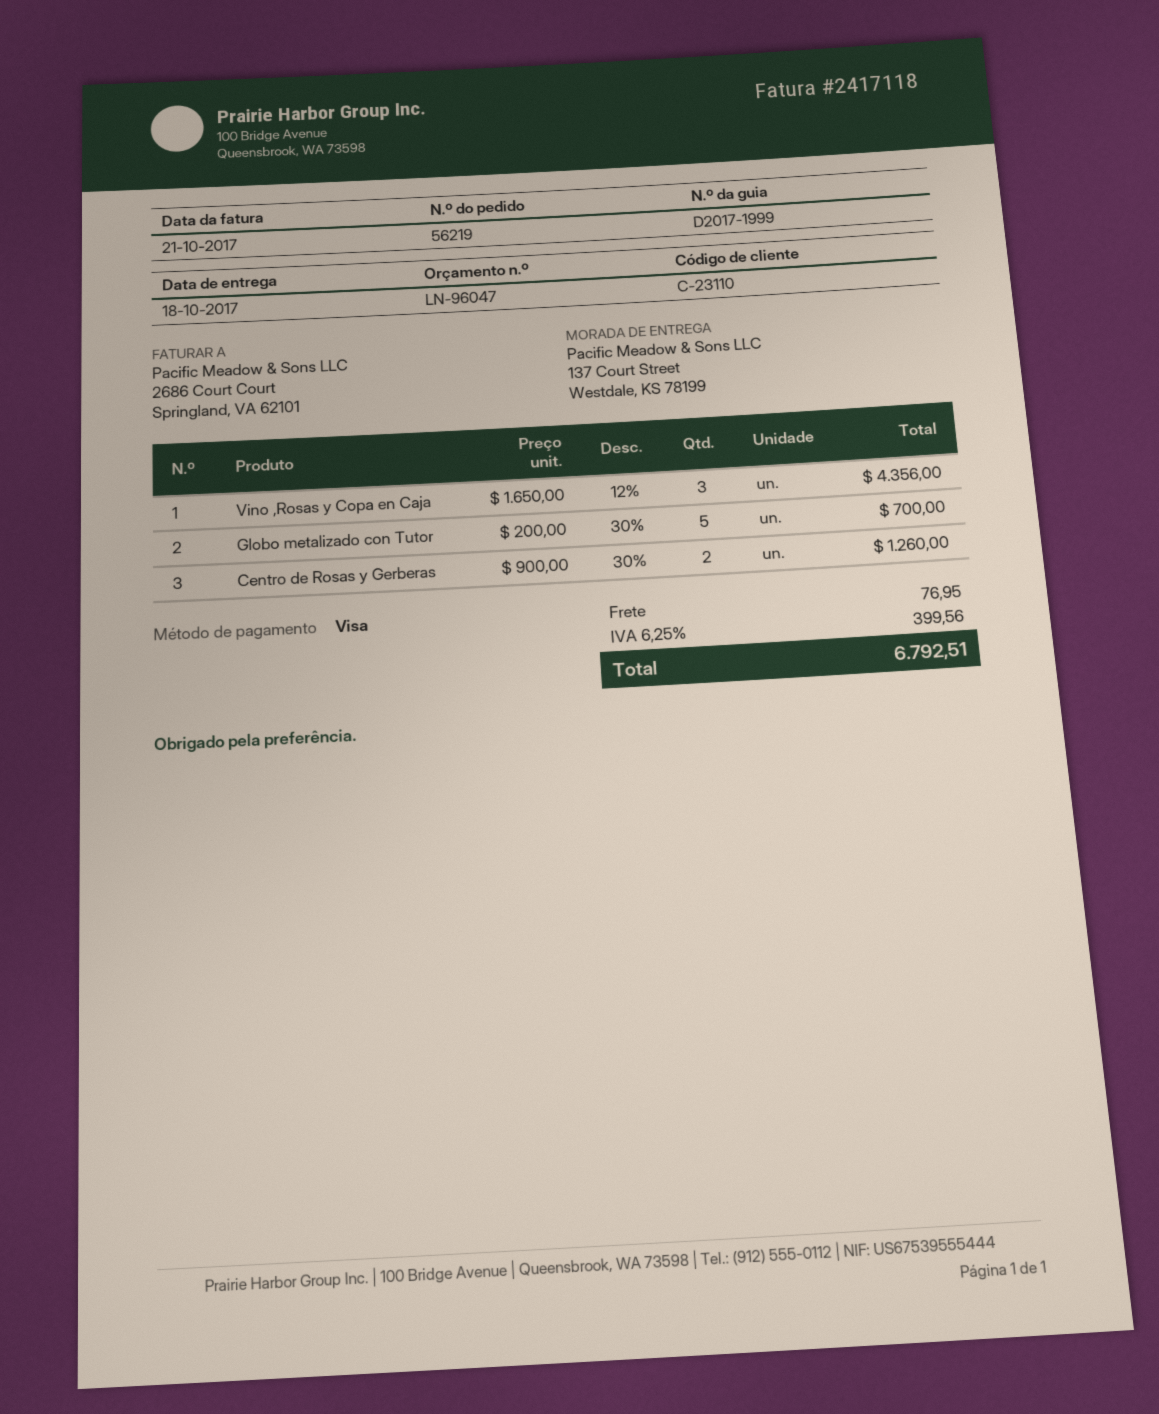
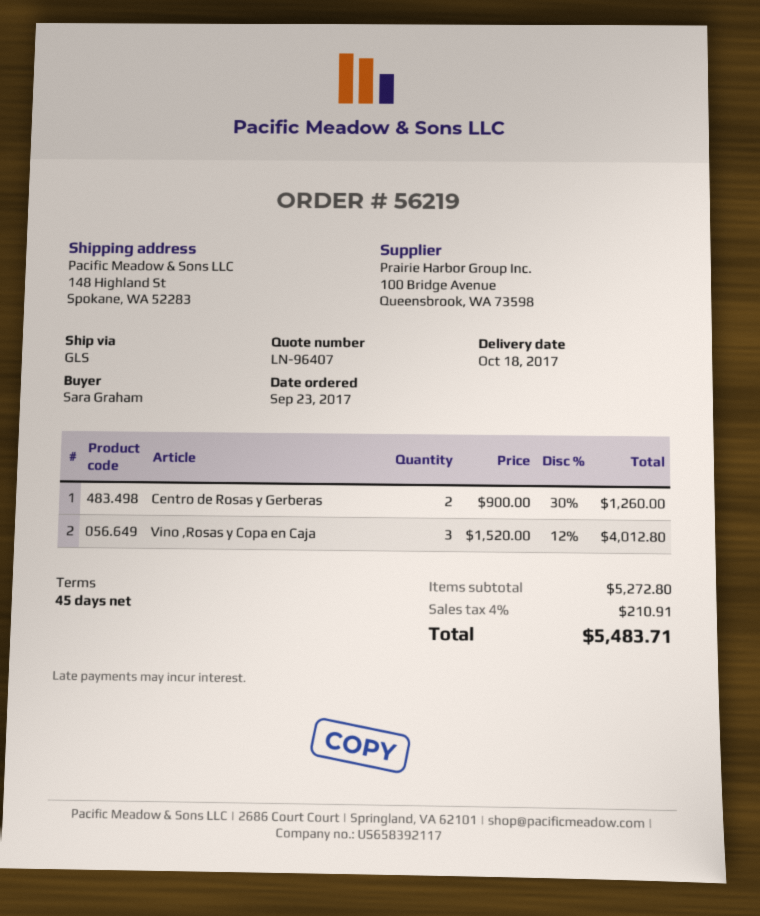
quote number: LN-96047 -> LN-96407
ship to: 137 Court Street, Westdale, KS 78199 -> 148 Highland St, Spokane, WA 52283
Vino ,Rosas y Copa en Caja: 3 x 1650.00 - 12% = 4356.00 -> 3 x 1520.00 - 12% = 4012.80
Globo metalizado con Tutor: 5 x 200.00 - 30% = 700.00 -> none
shipping: 76.95 -> none
tax: 6.25% = 399.56 -> 4% = 210.91
total: 6792.51 -> 5483.71

